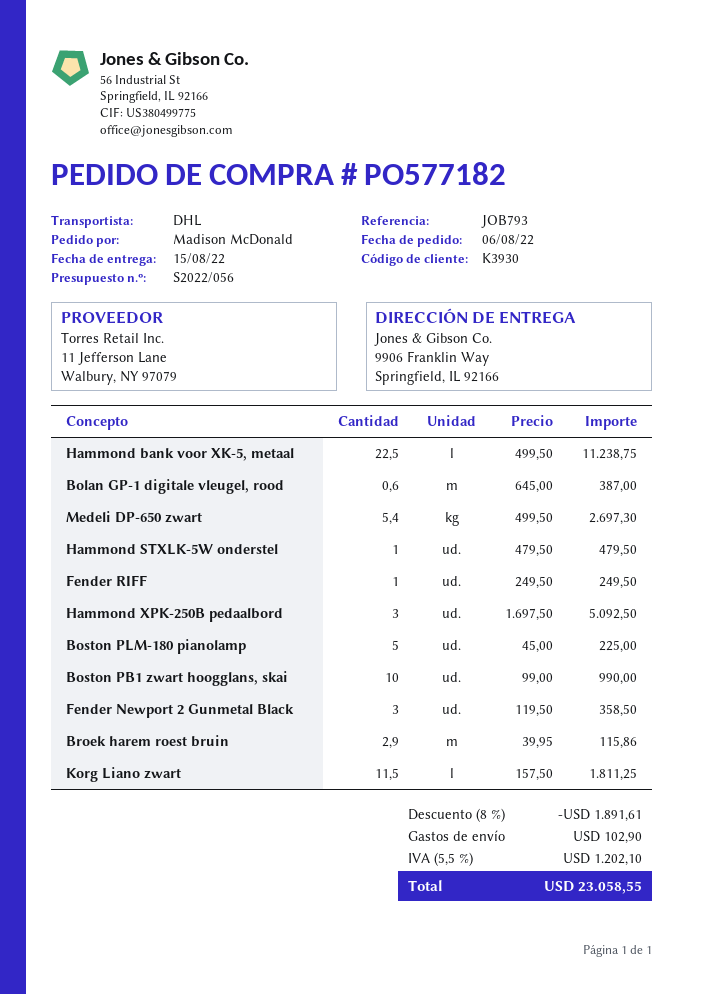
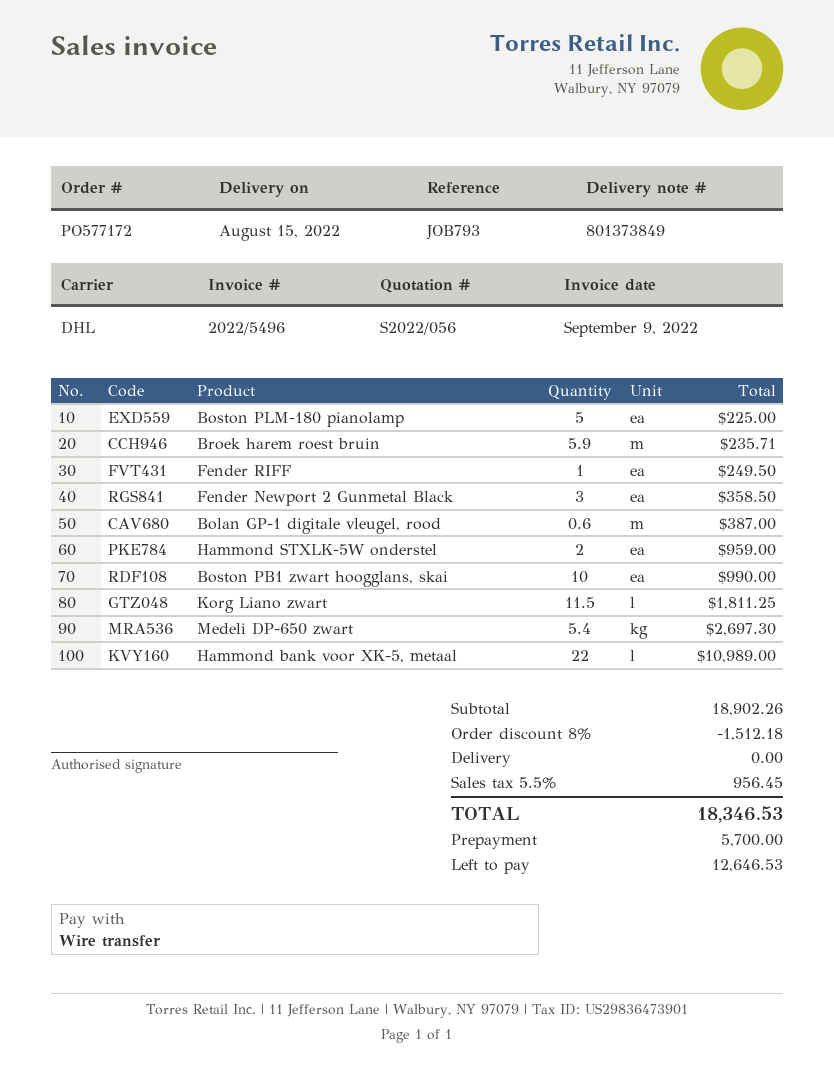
order number: PO577182 -> PO577172
Hammond bank voor XK-5, metaal: 22.5 for 11238.75 -> 22 for 10989.00
Hammond STXLK-5W onderstel: 1 for 479.50 -> 2 for 959.00
Hammond XPK-250B pedaalbord: 3 for 5092.50 -> none
Broek harem roest bruin: 2.9 for 115.86 -> 5.9 for 235.71
discount: 8% = 1891.61 -> 8% = 1512.18
shipping: 102.90 -> 0.00
tax: 5.5% = 1202.10 -> 5.5% = 956.45
total: 23058.55 -> 18346.53

